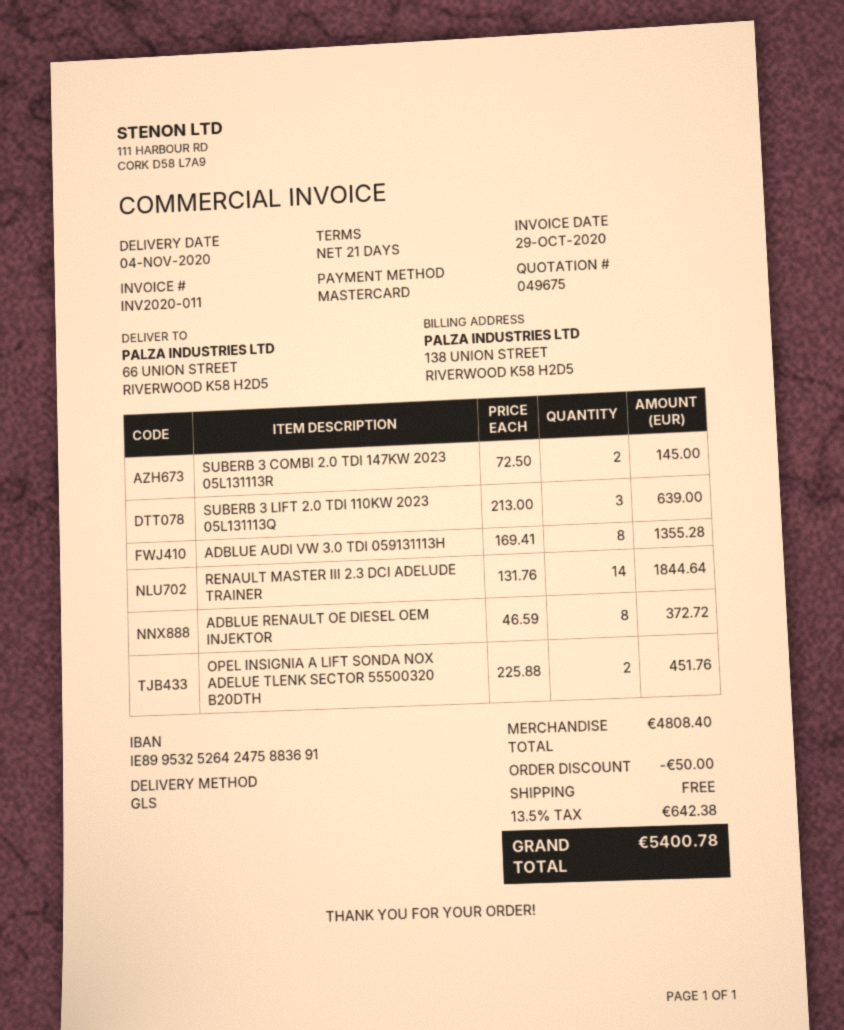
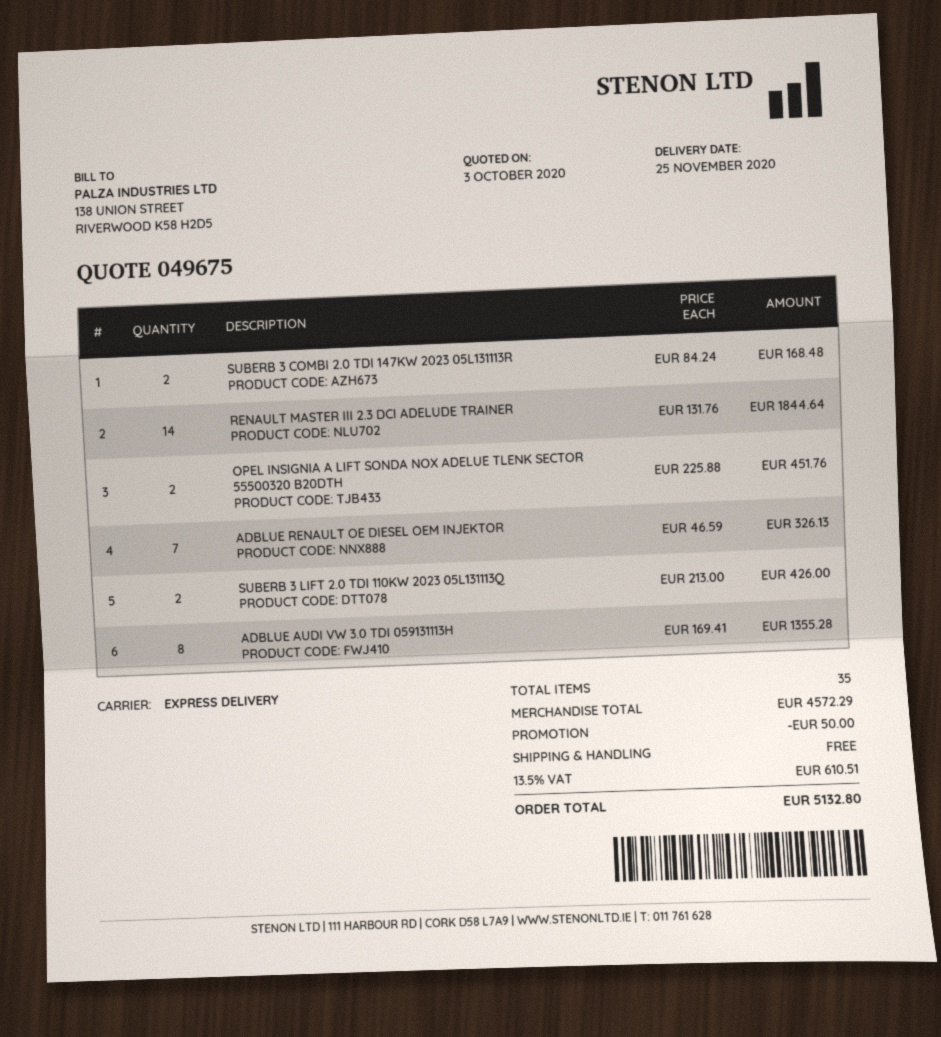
delivery date: 2020-11-04 -> 2020-11-25
shipping method: GLS -> express
SUBERB 3 COMBI 2.0 TDI 147KW 2023 05L131113R: 2 x 72.50 = 145.00 -> 2 x 84.24 = 168.48
SUBERB 3 LIFT 2.0 TDI 110KW 2023 05L131113Q: 3 x 213.00 = 639.00 -> 2 x 213.00 = 426.00
ADBLUE RENAULT OE DIESEL OEM INJEKTOR: 8 x 46.59 = 372.72 -> 7 x 46.59 = 326.13
subtotal: 4808.40 -> 4572.29
tax: 13.5% = 642.38 -> 13.5% = 610.51
total: 5400.78 -> 5132.80

